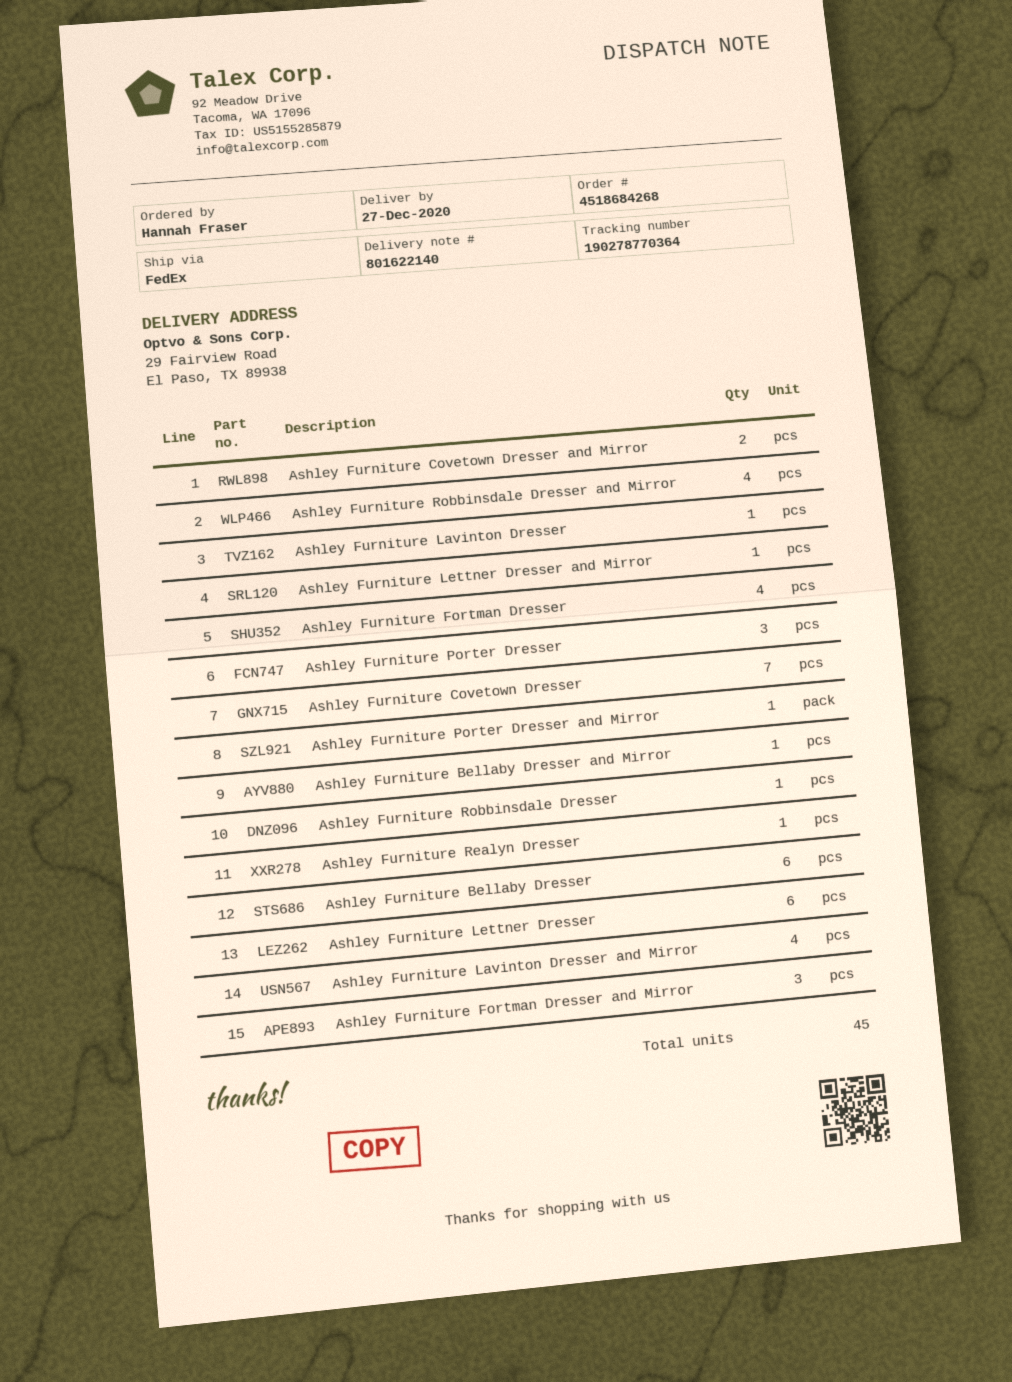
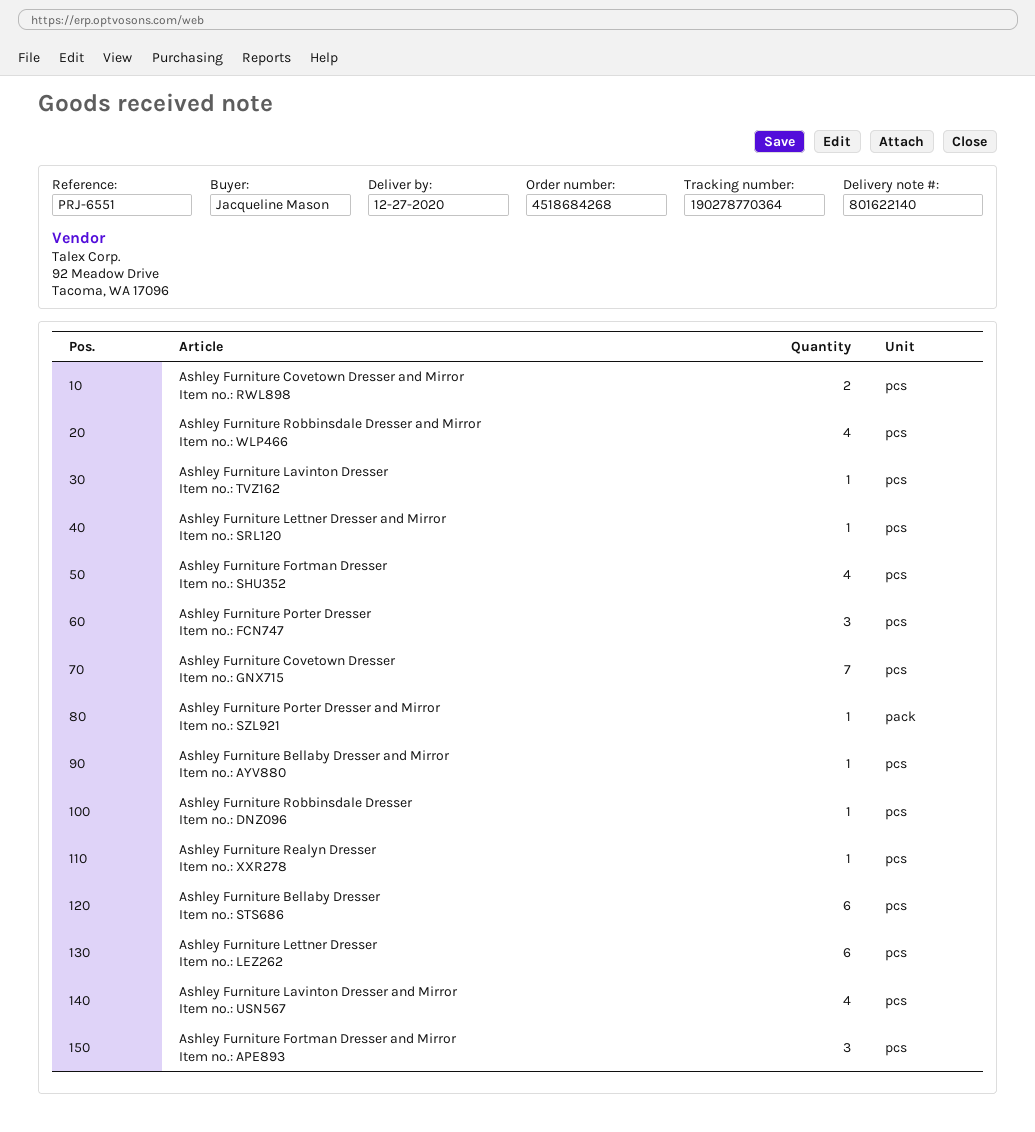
ordered by: Hannah Fraser -> Jacqueline Mason

